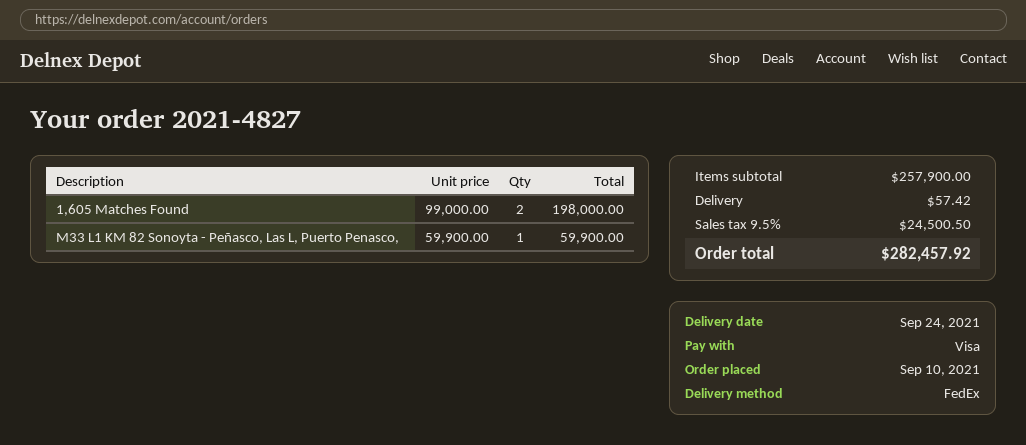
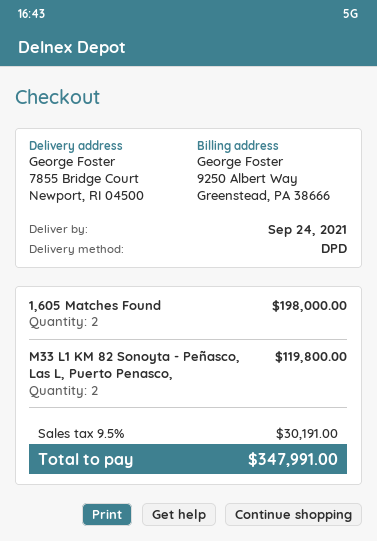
shipping method: FedEx -> DPD
M33 L1 KM 82 Sonoyta - Peñasco, Las L, Puerto Penasco,: 1 for 59900.00 -> 2 for 119800.00
shipping: 57.42 -> none
tax: 9.5% = 24500.50 -> 9.5% = 30191.00
total: 282457.92 -> 347991.00

